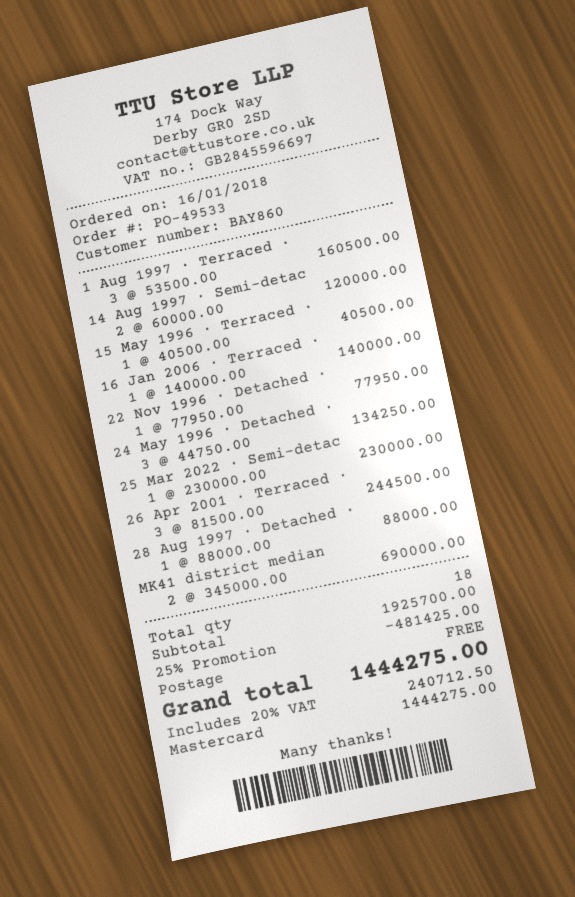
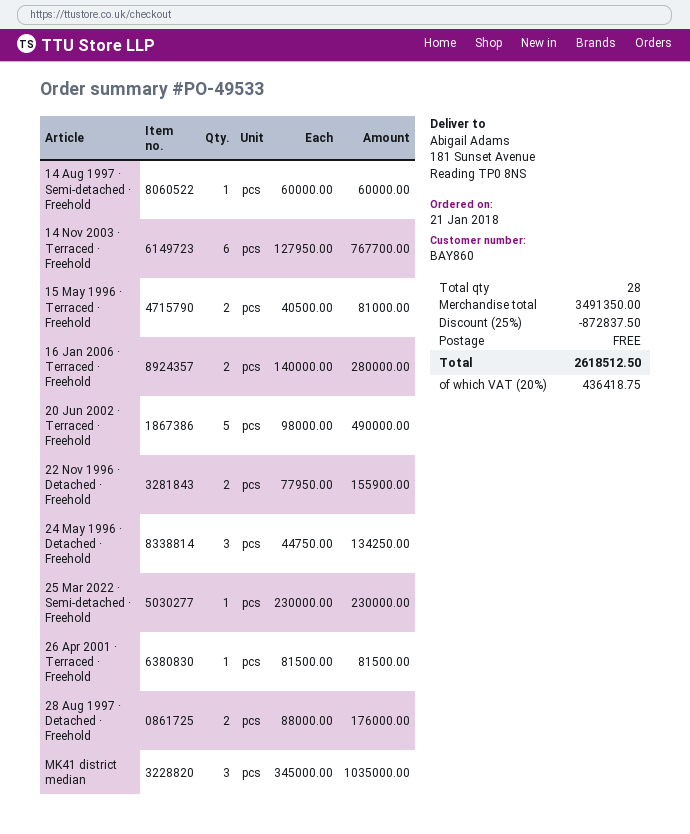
order date: 2018-01-16 -> 2018-01-21
1 Aug 1997 · Terraced ·: 3 x 53500.00 = 160500.00 -> none
14 Aug 1997 · Semi-detac: 2 x 60000.00 = 120000.00 -> 1 x 60000.00 = 60000.00
15 May 1996 · Terraced ·: 1 x 40500.00 = 40500.00 -> 2 x 40500.00 = 81000.00
16 Jan 2006 · Terraced ·: 1 x 140000.00 = 140000.00 -> 2 x 140000.00 = 280000.00
22 Nov 1996 · Detached ·: 1 x 77950.00 = 77950.00 -> 2 x 77950.00 = 155900.00
26 Apr 2001 · Terraced ·: 3 x 81500.00 = 244500.00 -> 1 x 81500.00 = 81500.00
28 Aug 1997 · Detached ·: 1 x 88000.00 = 88000.00 -> 2 x 88000.00 = 176000.00
MK41 district median: 2 x 345000.00 = 690000.00 -> 3 x 345000.00 = 1035000.00
14 Nov 2003 · Terraced · Freehold: none -> 6 x 127950.00 = 767700.00
20 Jun 2002 · Terraced · Freehold: none -> 5 x 98000.00 = 490000.00
total quantity: 18 -> 28
subtotal: 1925700.00 -> 3491350.00
discount: 25% = 481425.00 -> 25% = 872837.50
tax: 20% = 240712.50 -> 20% = 436418.75
total: 1444275.00 -> 2618512.50

